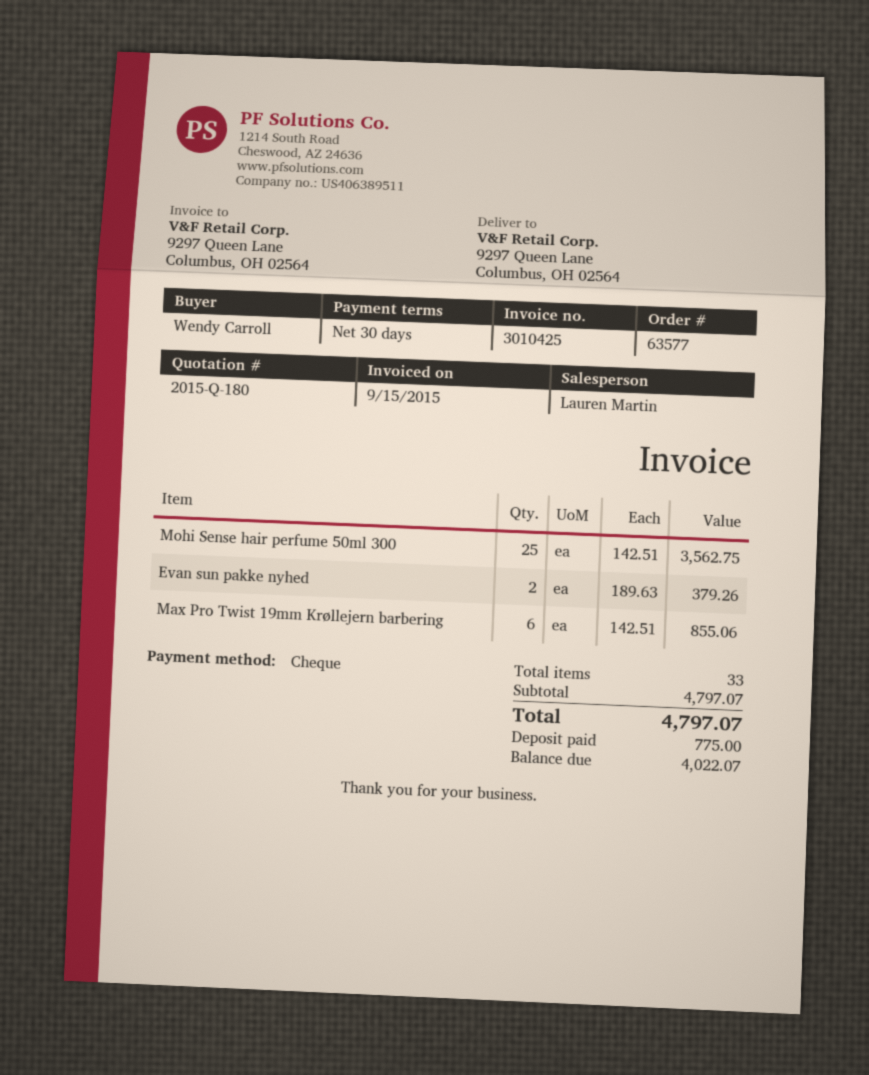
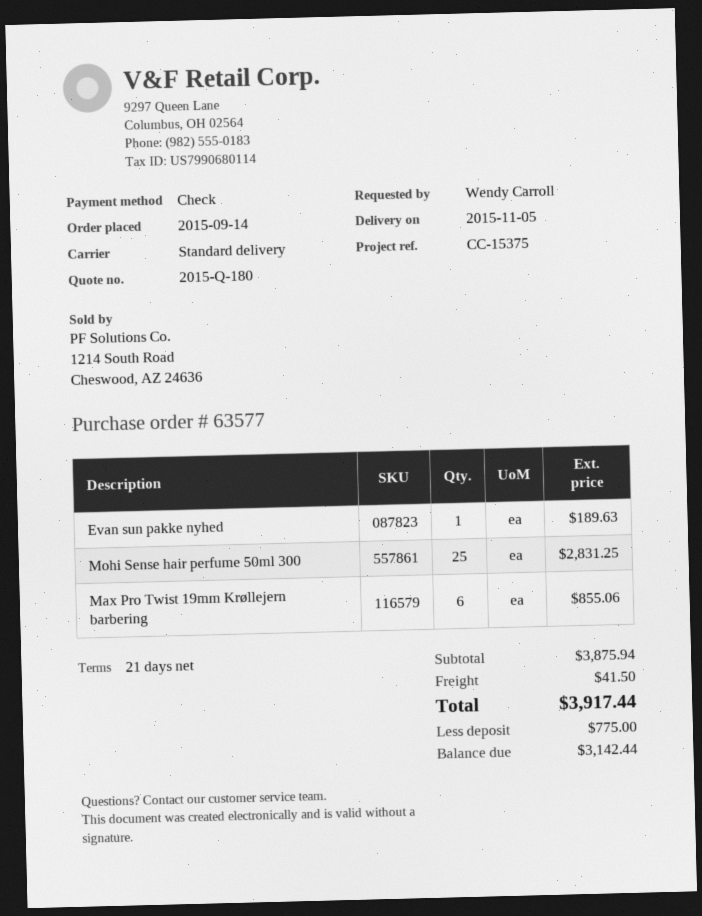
payment terms: 30 days -> 21 days
Mohi Sense hair perfume 50ml 300: 25 for 3562.75 -> 25 for 2831.25
Evan sun pakke nyhed: 2 for 379.26 -> 1 for 189.63
subtotal: 4797.07 -> 3875.94
shipping: none -> 41.50
total: 4797.07 -> 3917.44
balance: 4022.07 -> 3142.44

